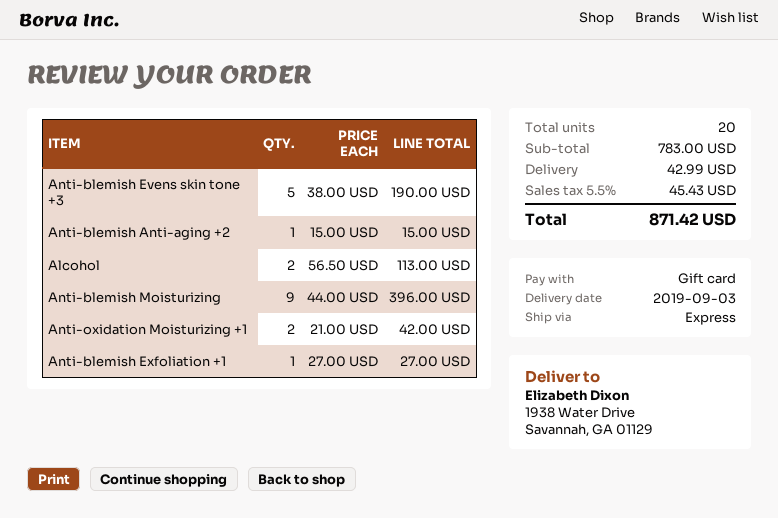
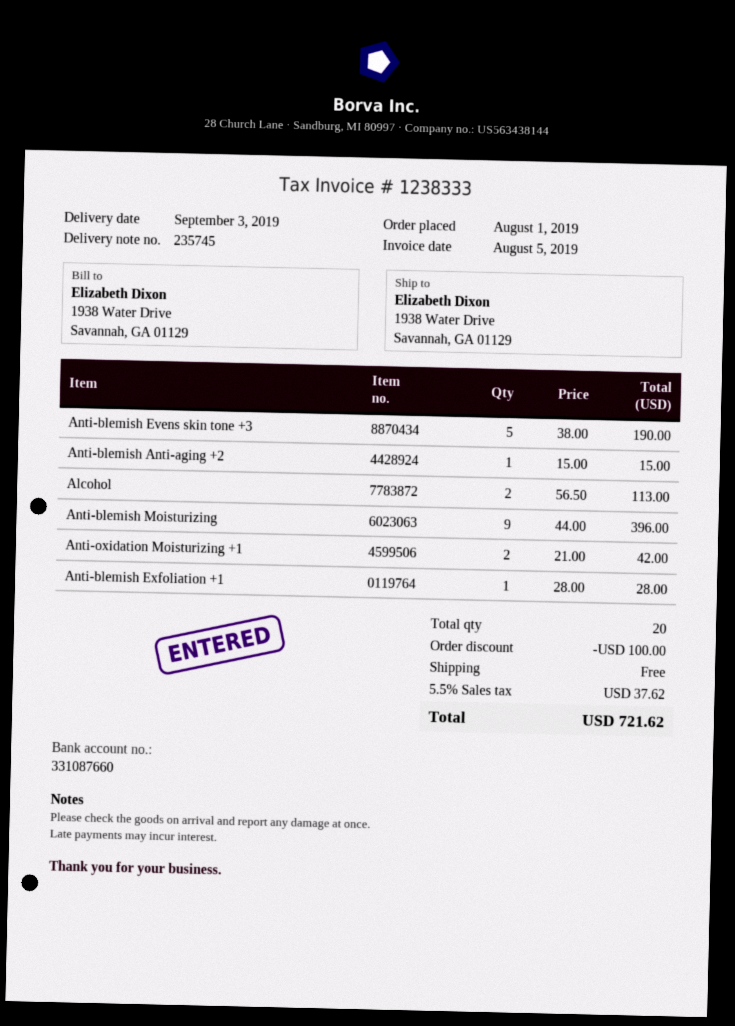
Anti-blemish Exfoliation +1: 1 x 27.00 = 27.00 -> 1 x 28.00 = 28.00
discount: none -> 100.00
shipping: 42.99 -> 0.00
tax: 5.5% = 45.43 -> 5.5% = 37.62
total: 871.42 -> 721.62

